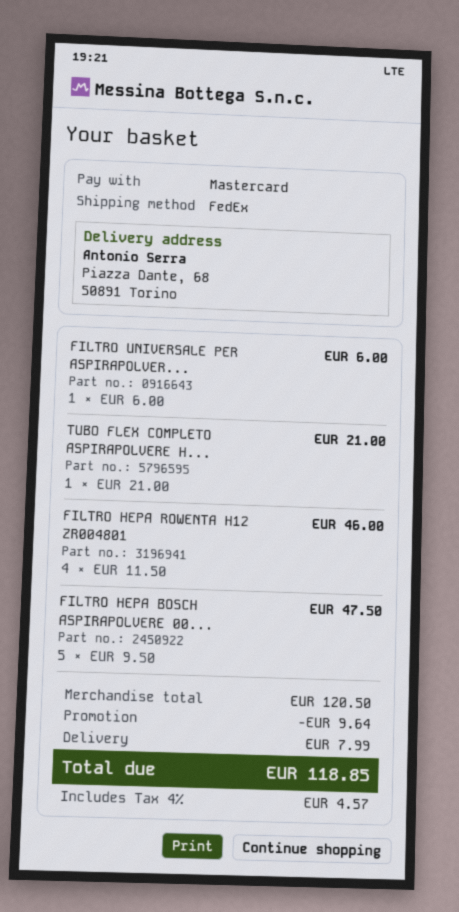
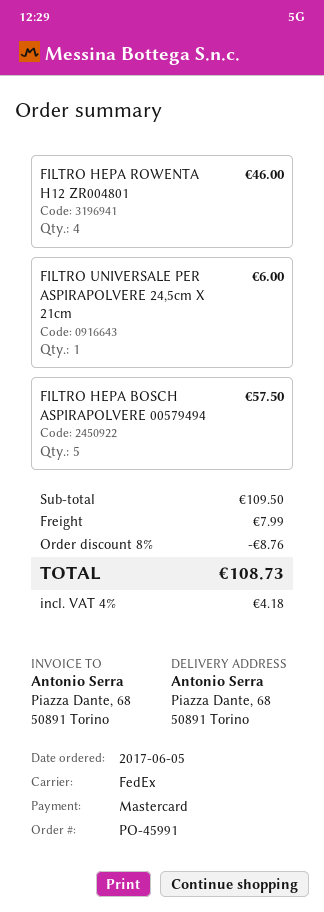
TUBO FLEX COMPLETO ASPIRAPOLVERE H...: 1 for 21.00 -> none
FILTRO HEPA BOSCH ASPIRAPOLVERE 00...: 5 for 47.50 -> 5 for 57.50
subtotal: 120.50 -> 109.50
discount: 9.64 -> 8.76
tax: 4% = 4.57 -> 4% = 4.18
total: 118.85 -> 108.73

